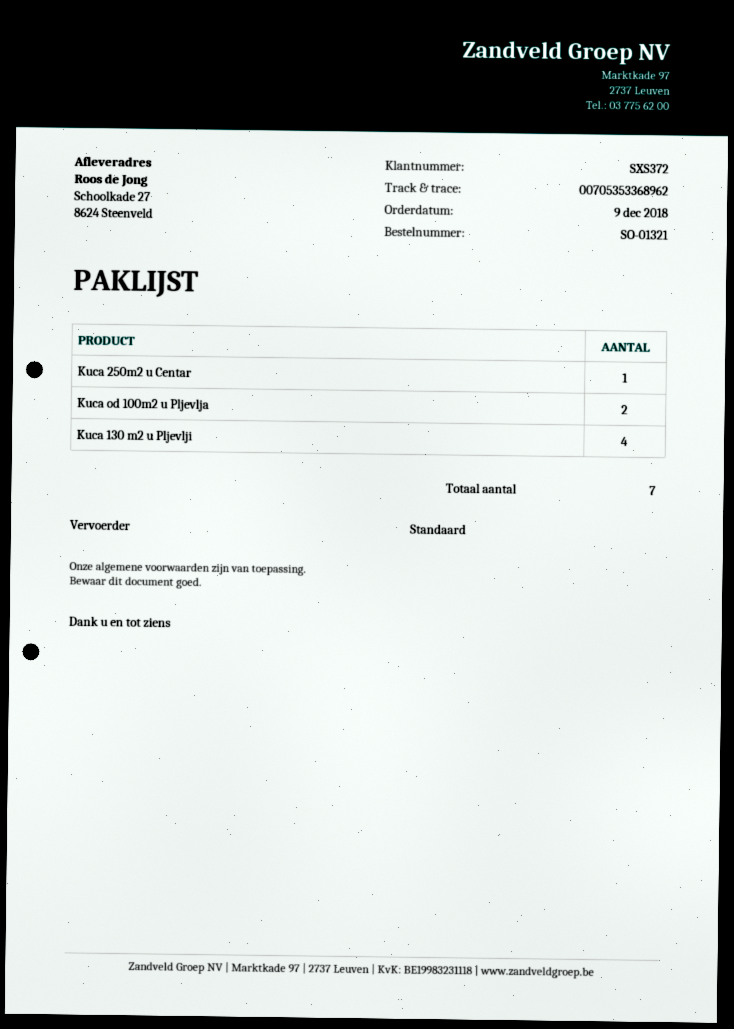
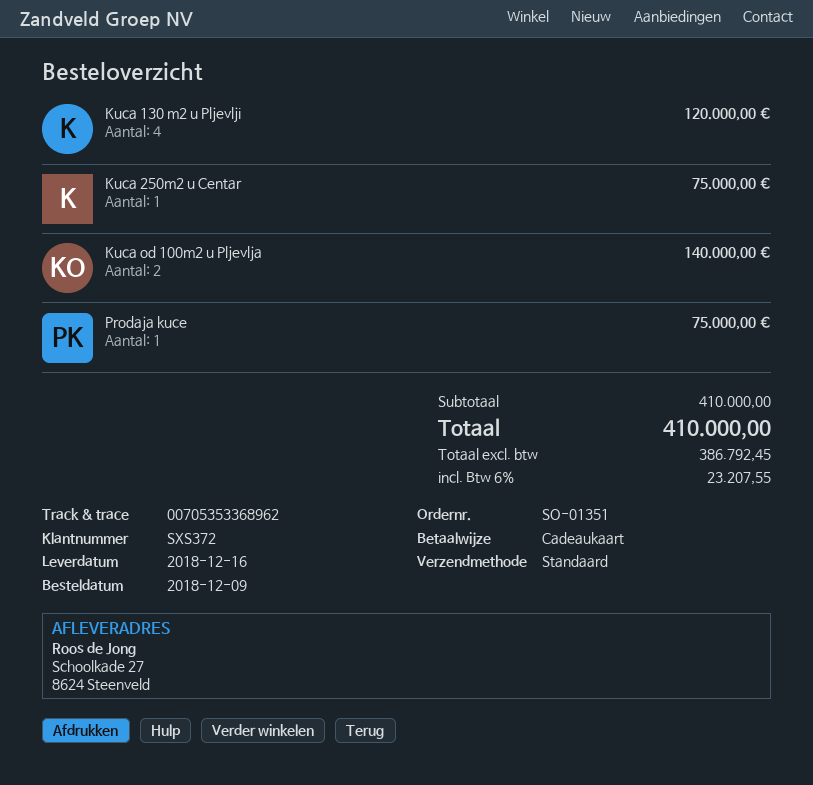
order number: SO-01321 -> SO-01351
Prodaja kuce: none -> 1

